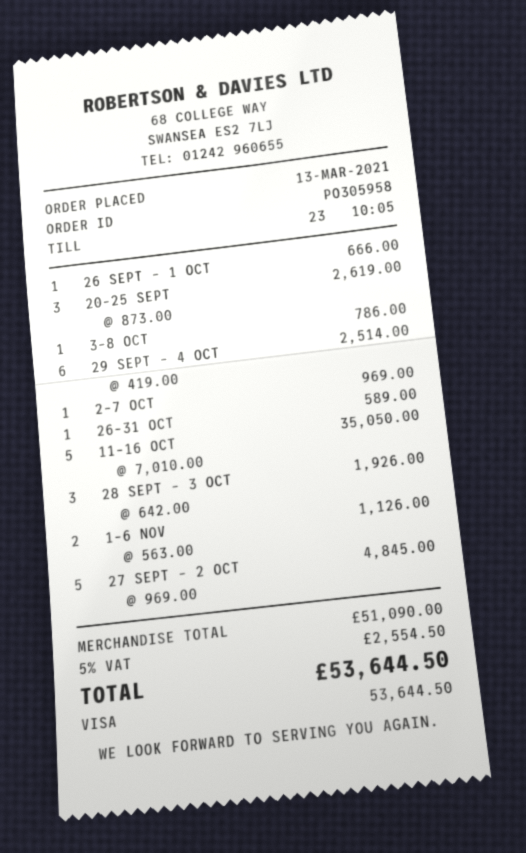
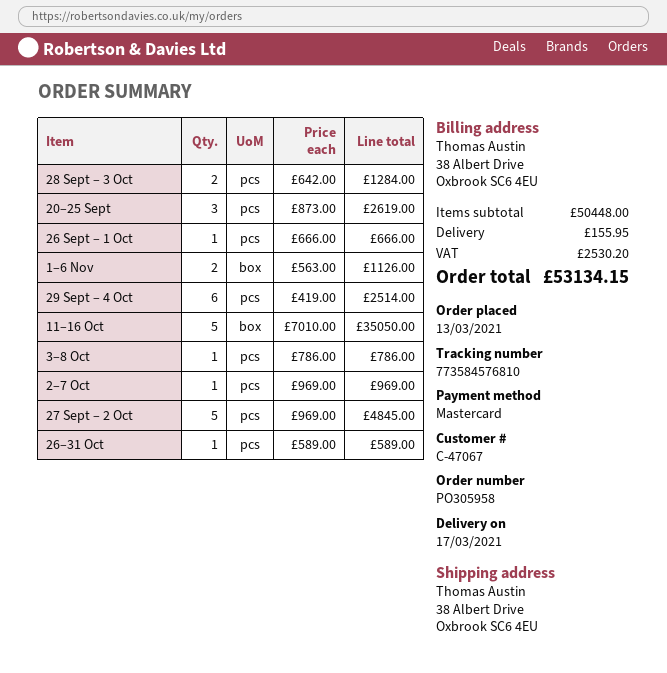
payment method: Visa -> Mastercard
28 SEPT – 3 OCT: 3 x 642.00 = 1926.00 -> 2 x 642.00 = 1284.00
subtotal: 51090.00 -> 50448.00
shipping: none -> 155.95
tax: 2554.50 -> 2530.20
total: 53644.50 -> 53134.15

